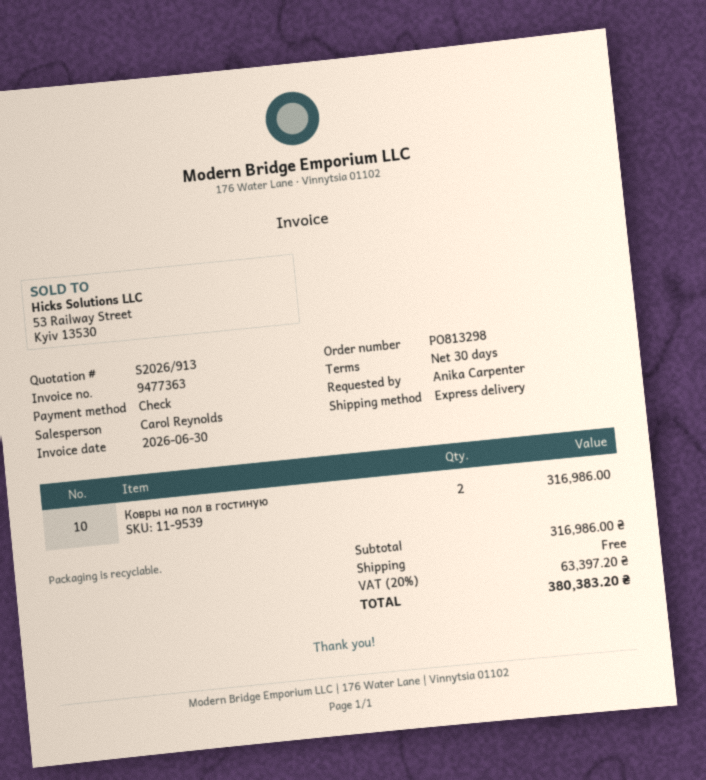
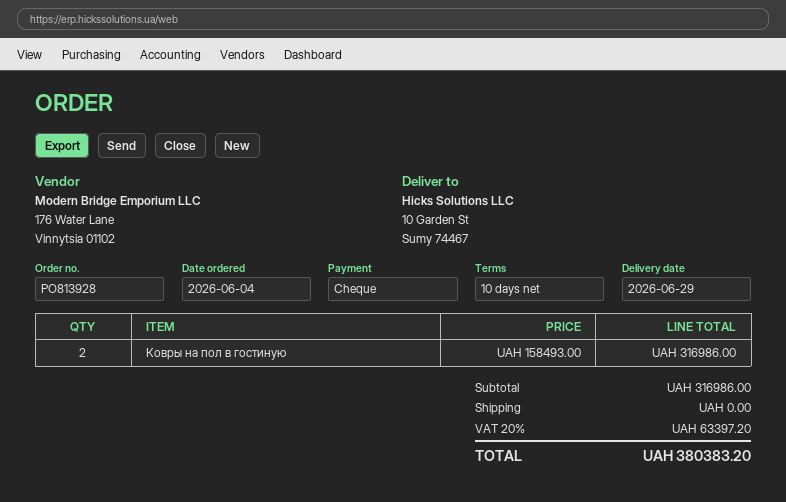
order number: PO813298 -> PO813928
payment terms: 30 days -> 10 days

